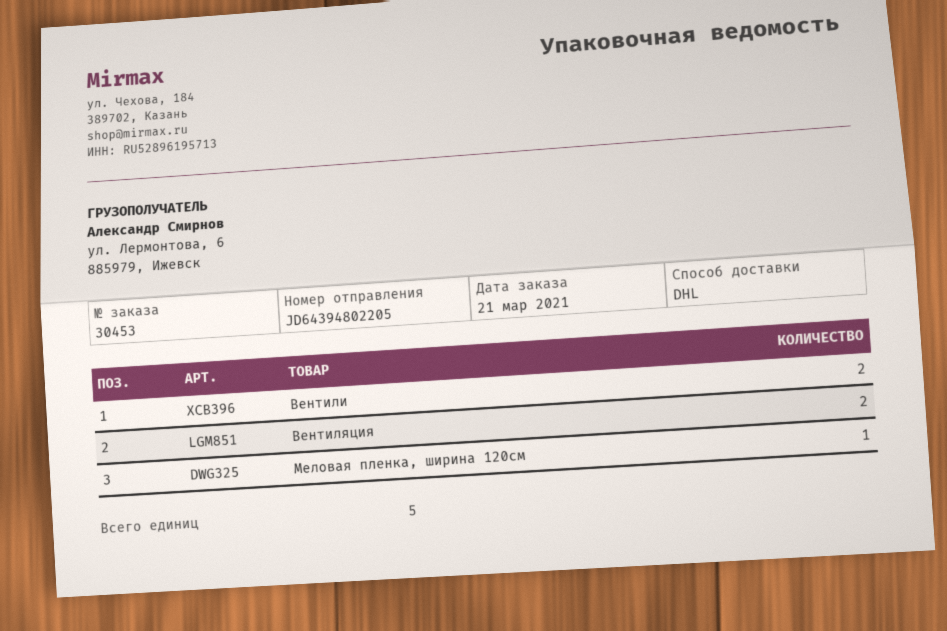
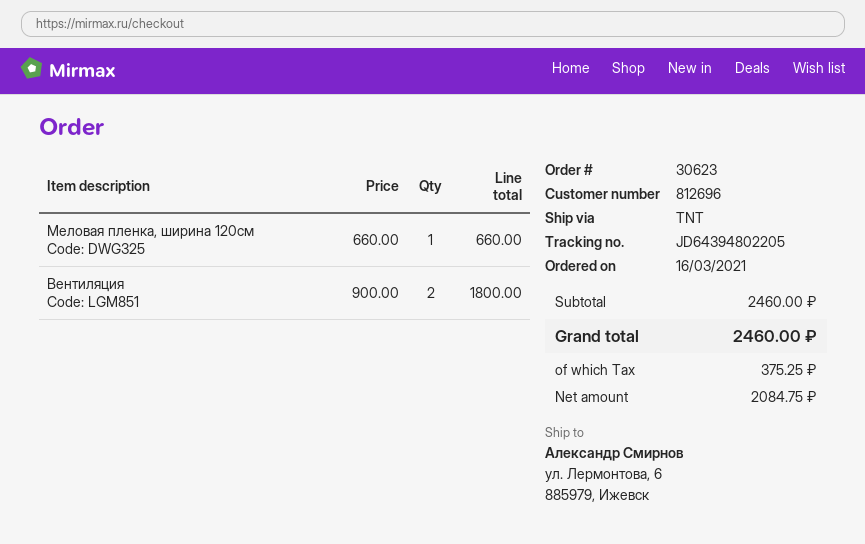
order number: 30453 -> 30623
order date: 2021-03-21 -> 2021-03-16
shipping method: DHL -> TNT
Вентили: 2 -> none

